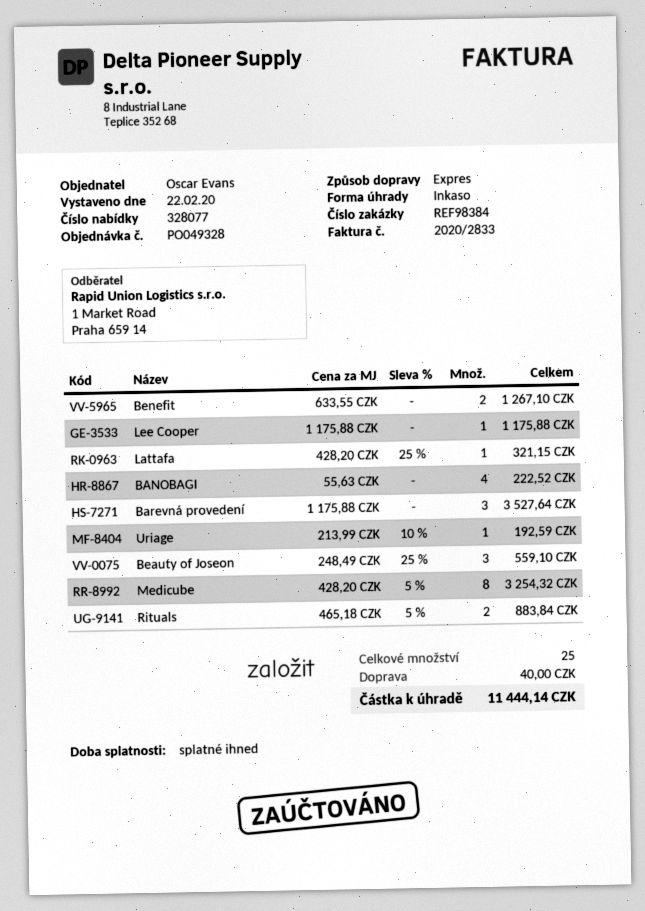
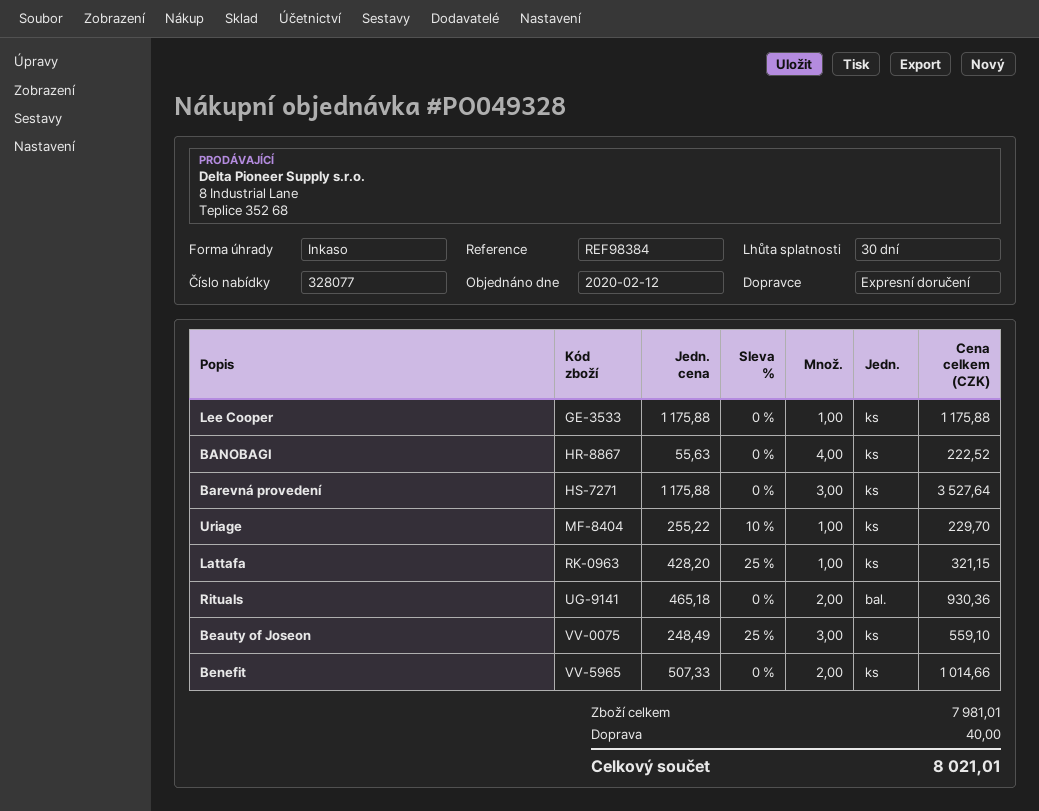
payment terms: on receipt -> 30 days
Benefit: 2 x 633.55 = 1267.10 -> 2 x 507.33 = 1014.66
Uriage: 1 x 213.99 - 10% = 192.59 -> 1 x 255.22 - 10% = 229.70
Medicube: 8 x 428.20 - 5% = 3254.32 -> none
Rituals: 2 x 465.18 - 5% = 883.84 -> 2 x 465.18 = 930.36
total: 11444.14 -> 8021.01

